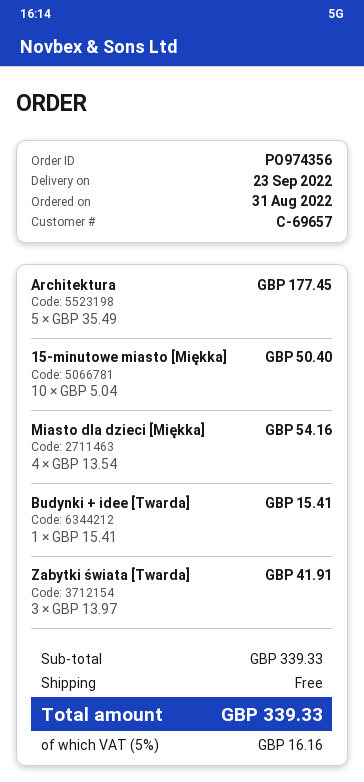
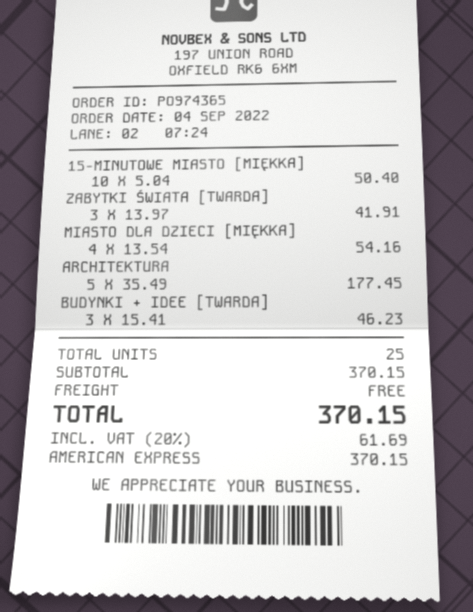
order number: PO974356 -> PO974365
order date: 2022-08-31 -> 2022-09-04
Budynki + idee [Twarda]: 1 x 15.41 = 15.41 -> 3 x 15.41 = 46.23
subtotal: 339.33 -> 370.15
tax: 5% = 16.16 -> 20% = 61.69
total: 339.33 -> 370.15

